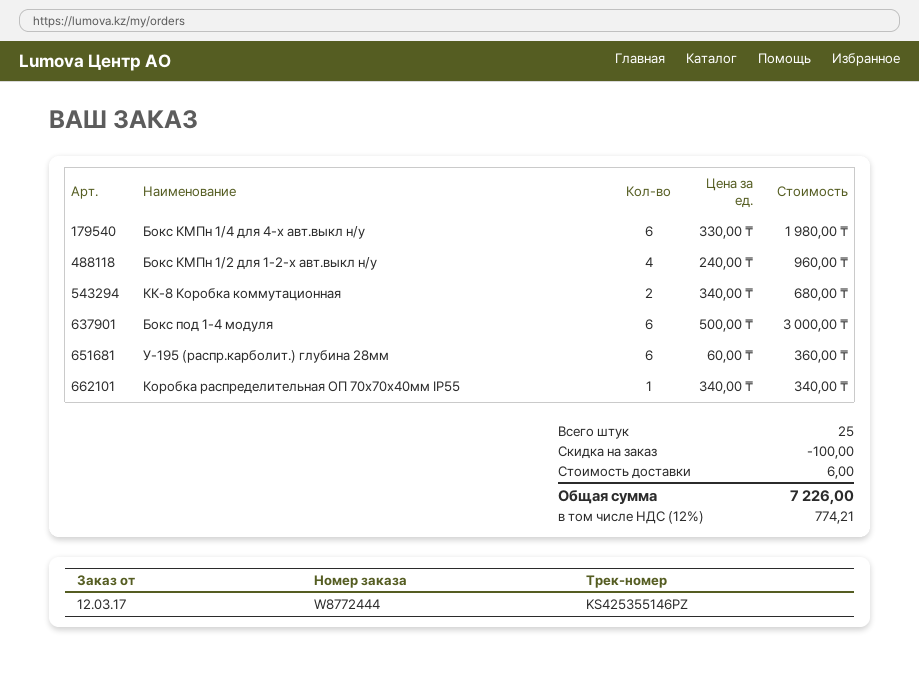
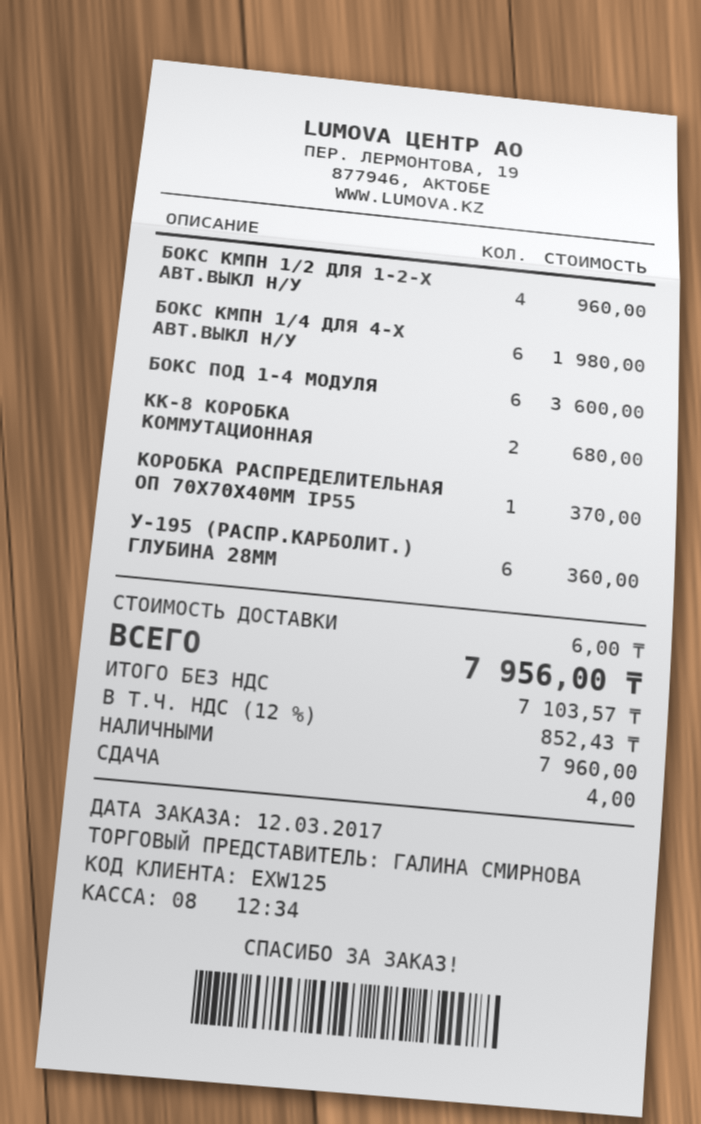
Бокс под 1-4 модуля: 6 for 3000.00 -> 6 for 3600.00
Коробка распределительная ОП 70х70х40мм IP55: 1 for 340.00 -> 1 for 370.00
discount: 100.00 -> none
tax: 12% = 774.21 -> 12% = 852.43
total: 7226.00 -> 7956.00

